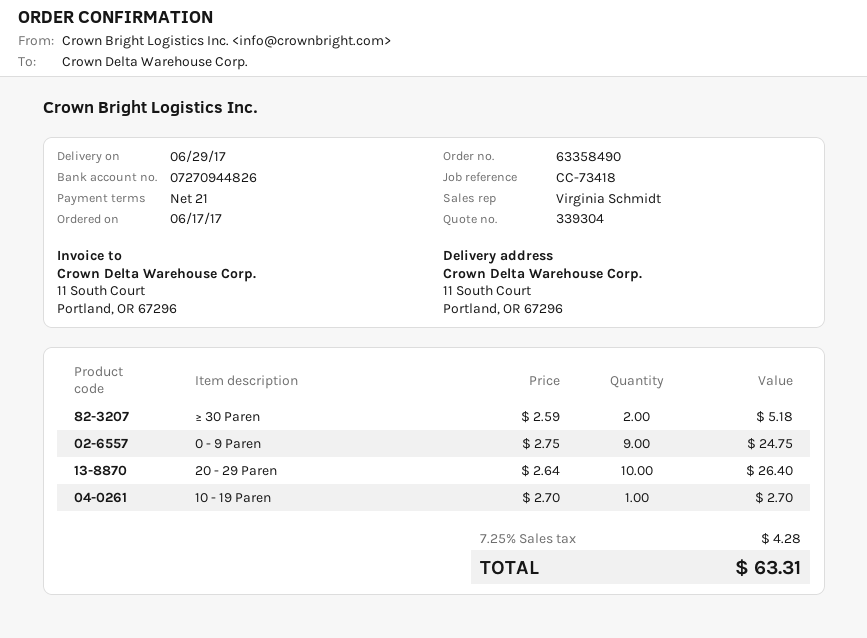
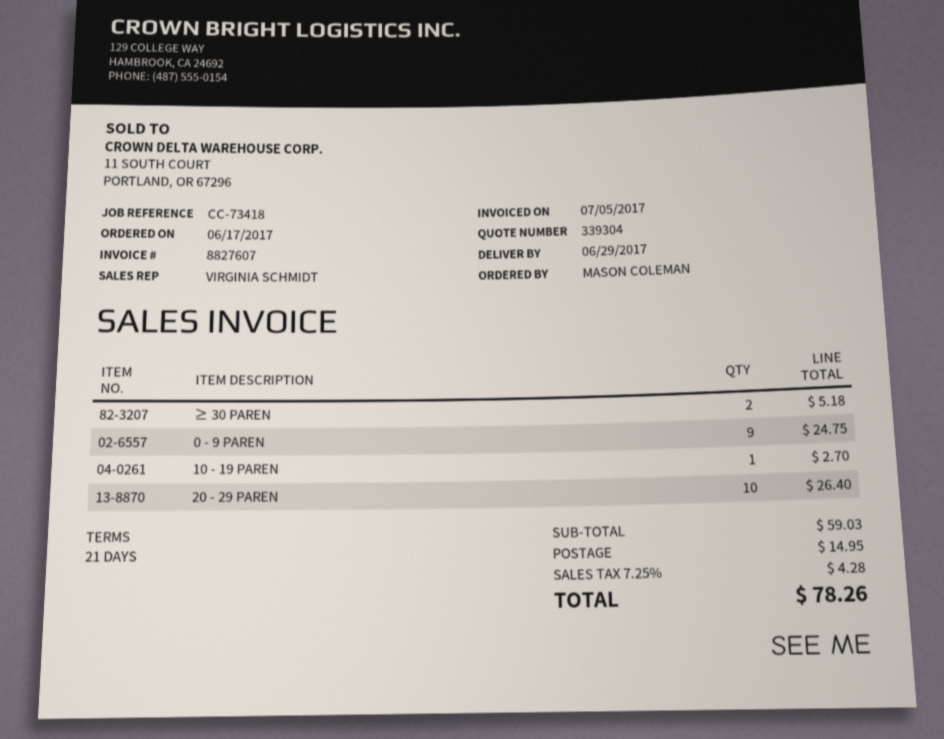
shipping: none -> 14.95
total: 63.31 -> 78.26

